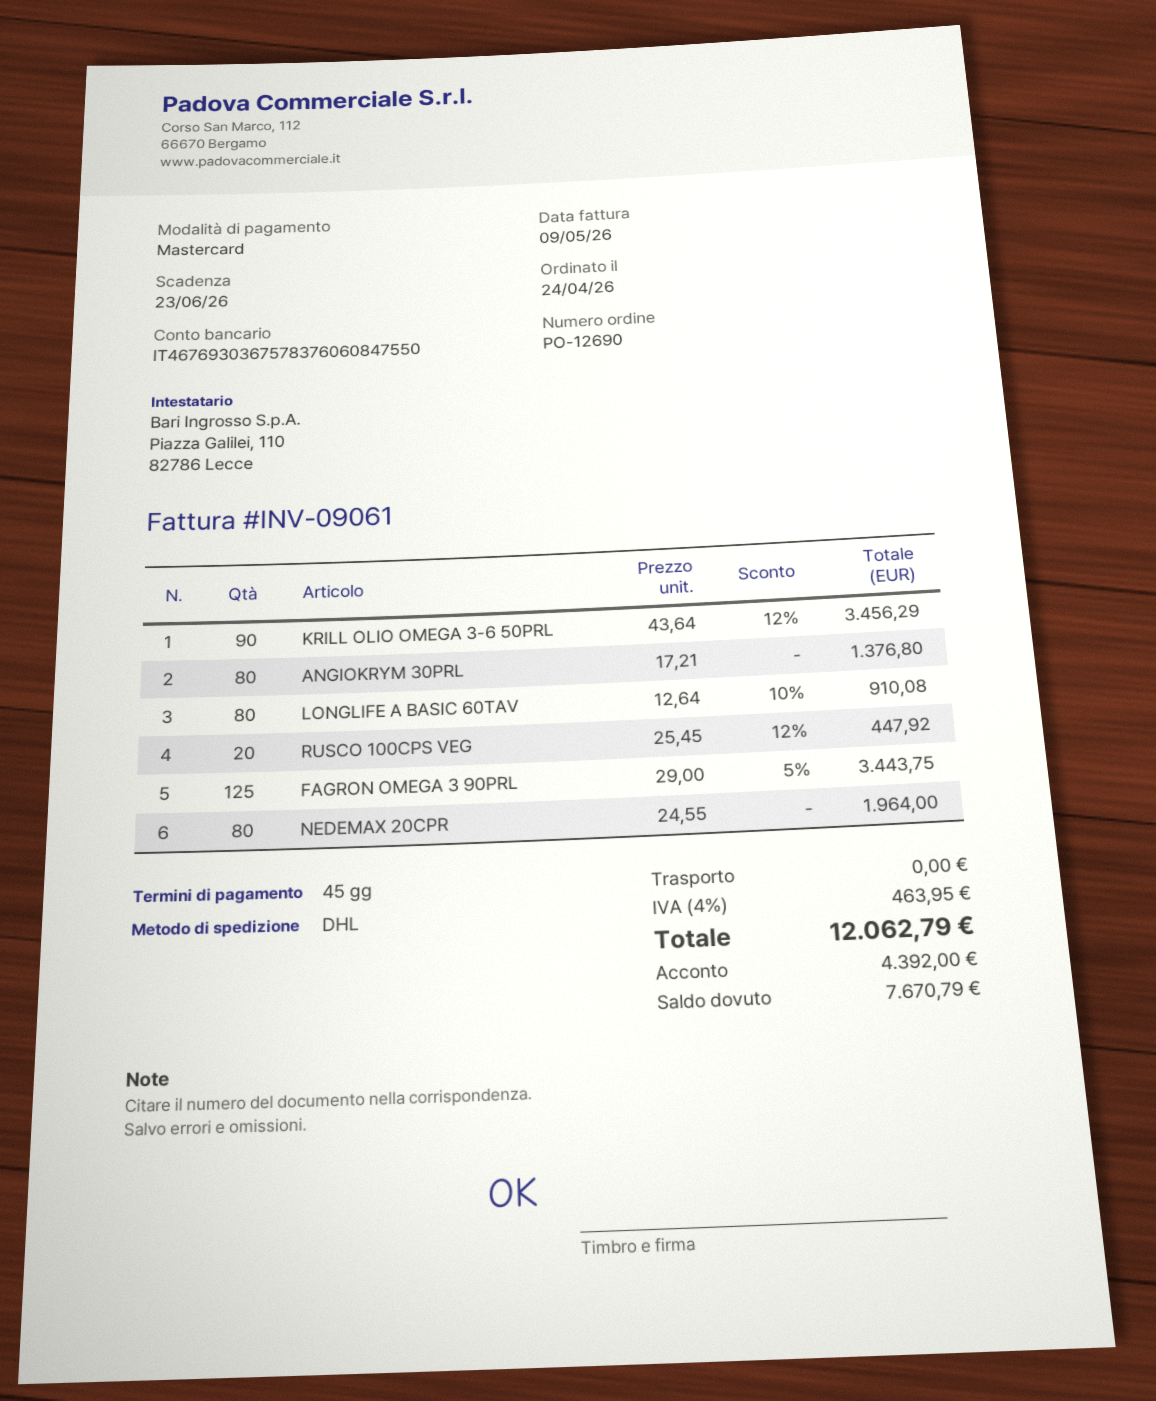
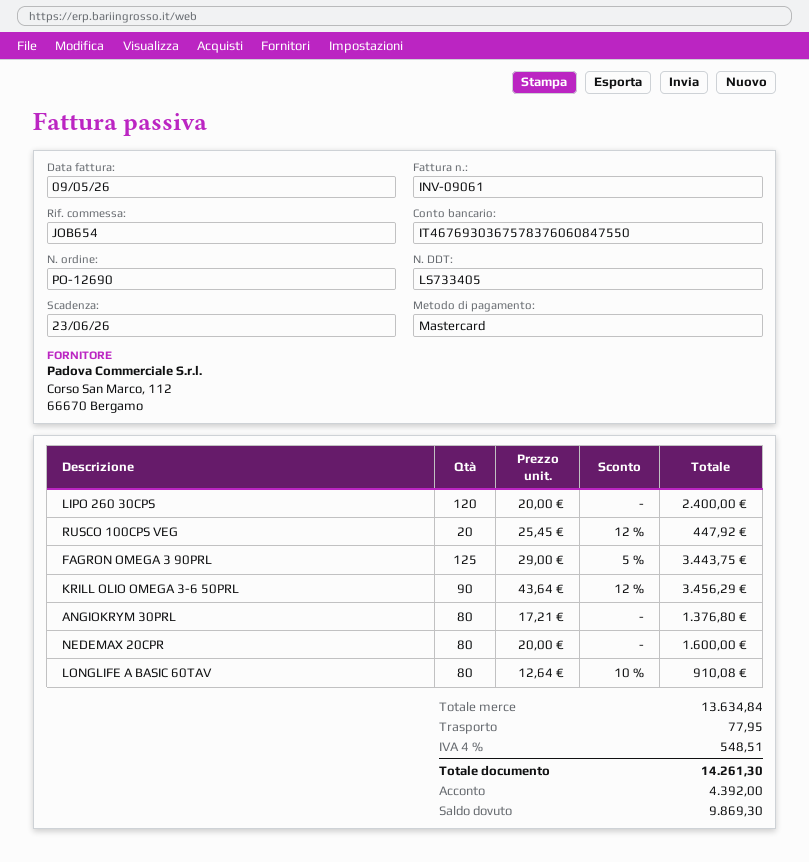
NEDEMAX 20CPR: 80 x 24.55 = 1964.00 -> 80 x 20.00 = 1600.00
LIPO 260 30CPS: none -> 120 x 20.00 = 2400.00
shipping: 0.00 -> 77.95
tax: 4% = 463.95 -> 4% = 548.51
total: 12062.79 -> 14261.30
balance: 7670.79 -> 9869.30

